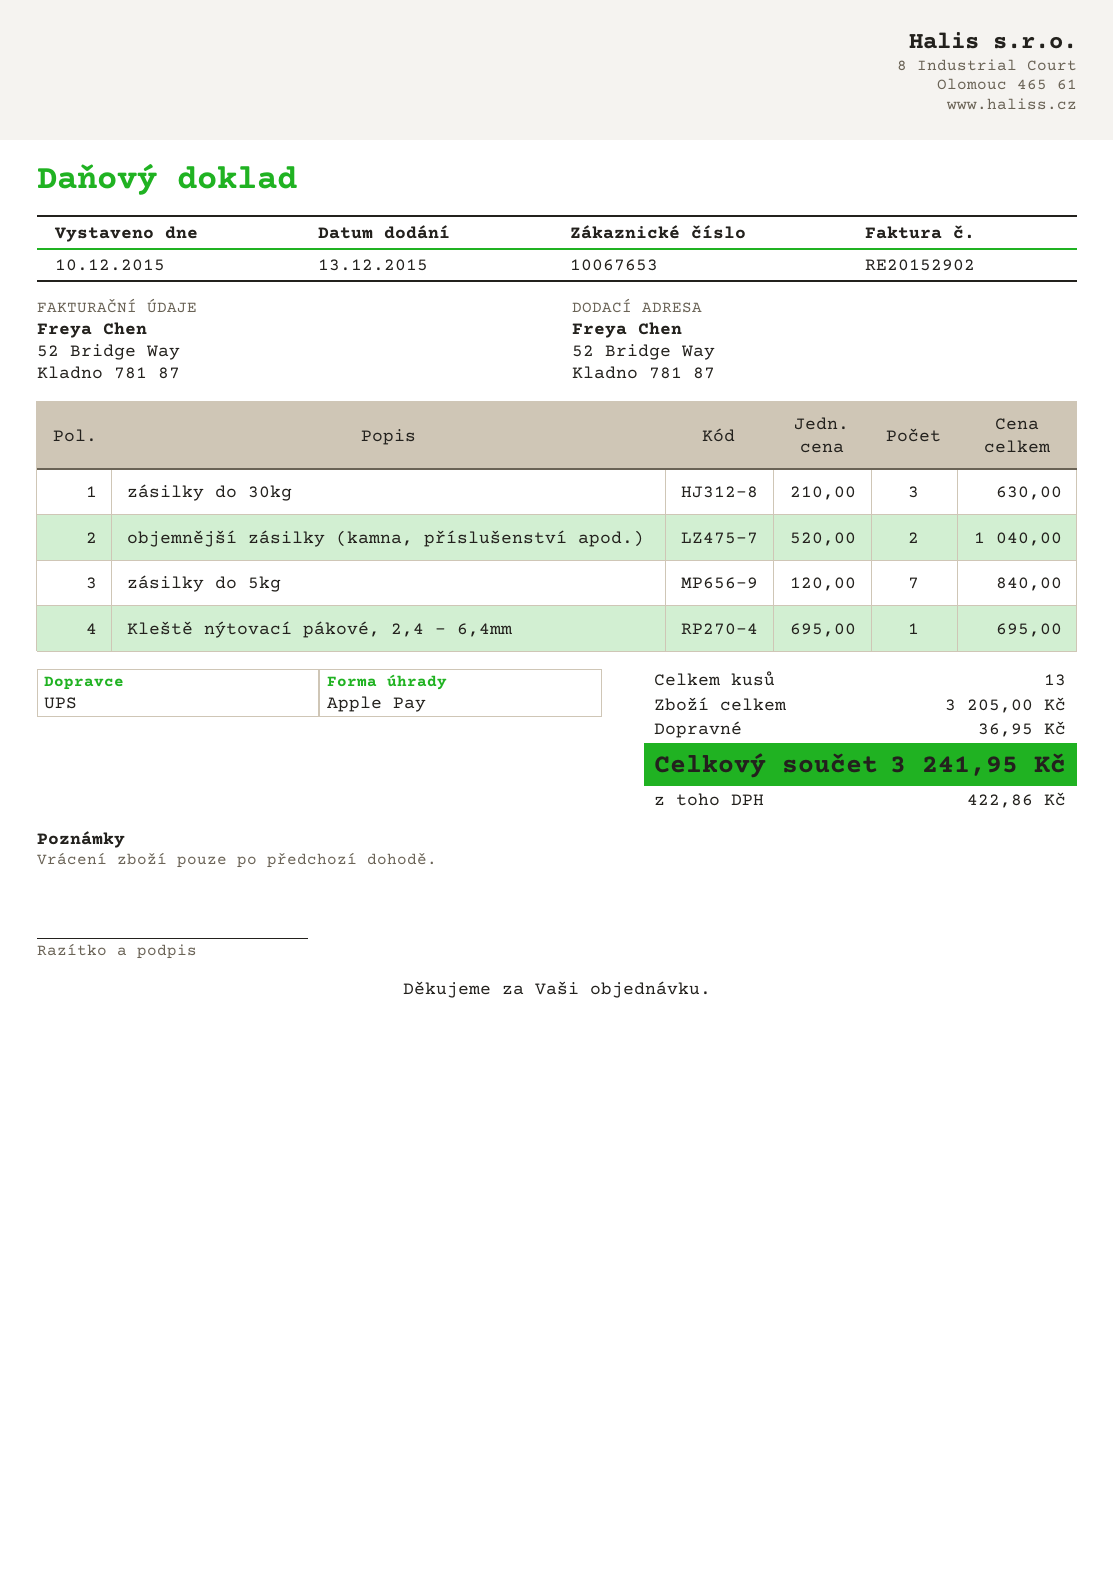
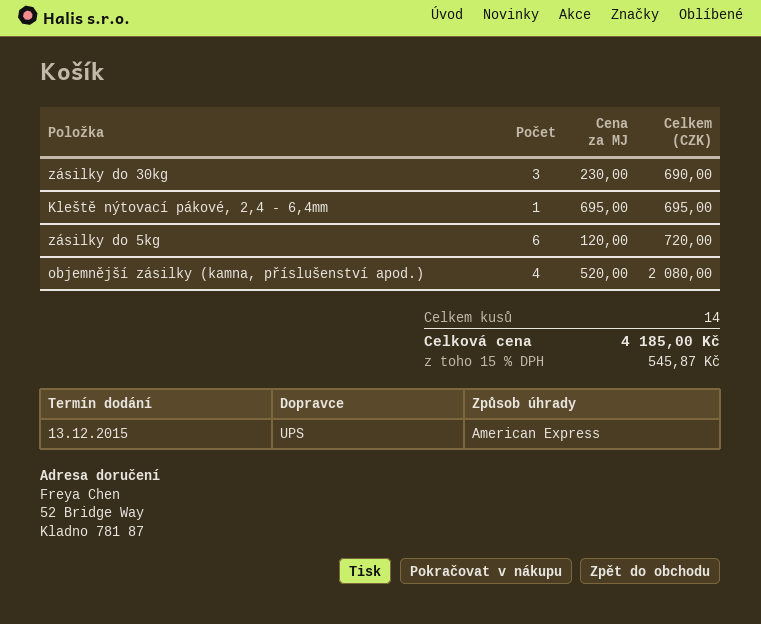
payment method: Apple Pay -> American Express
zásilky do 30kg: 3 x 210.00 = 630.00 -> 3 x 230.00 = 690.00
objemnější zásilky (kamna, příslušenství apod.): 2 x 520.00 = 1040.00 -> 4 x 520.00 = 2080.00
zásilky do 5kg: 7 x 120.00 = 840.00 -> 6 x 120.00 = 720.00
total quantity: 13 -> 14
shipping: 36.95 -> none
tax: 422.86 -> 545.87
total: 3241.95 -> 4185.00

